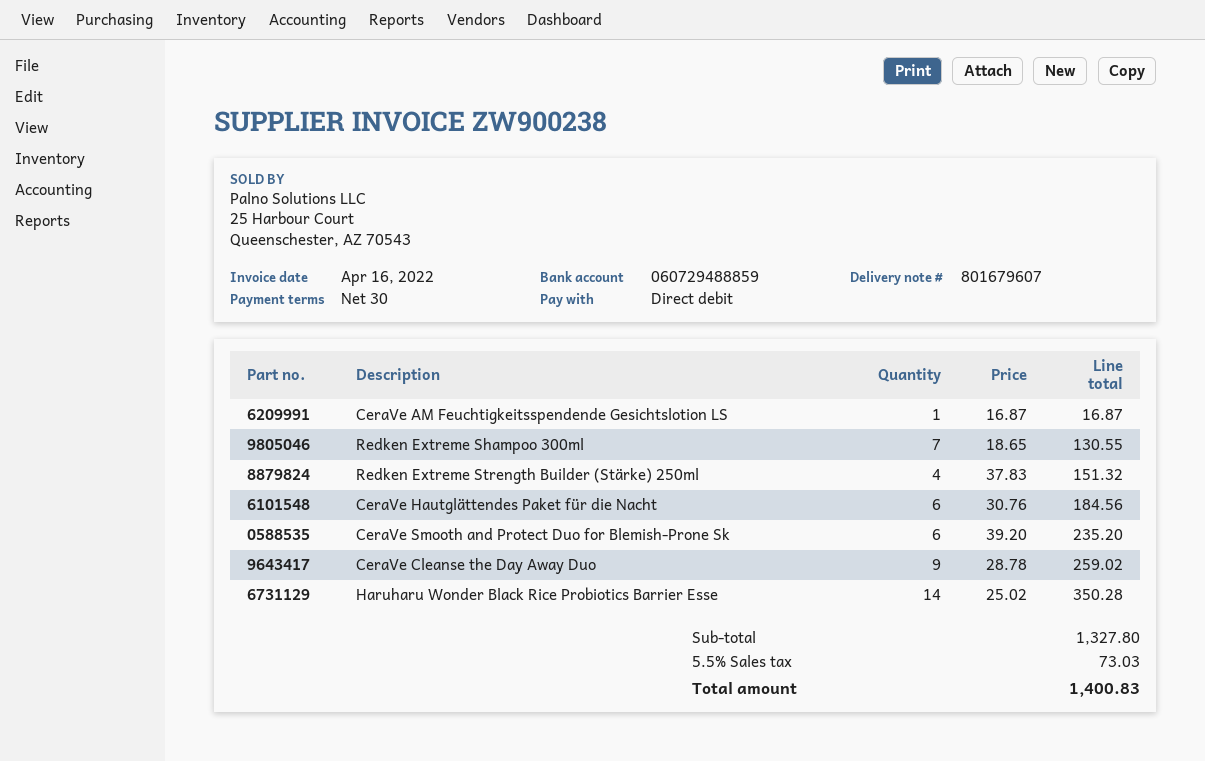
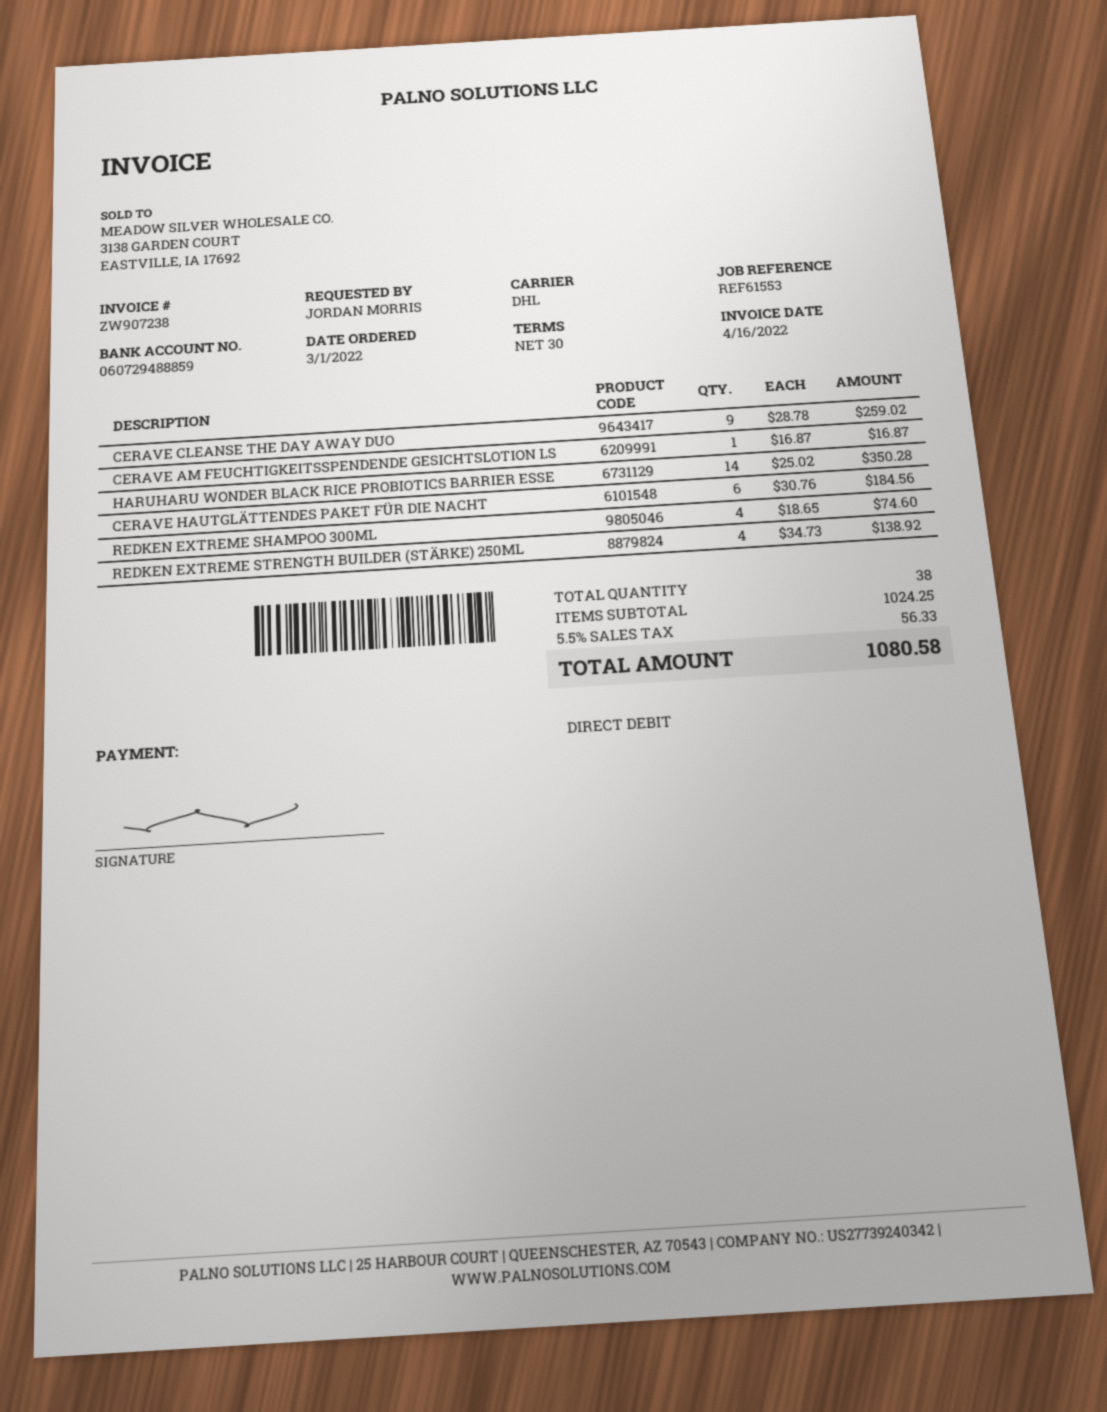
invoice number: ZW900238 -> ZW907238
Redken Extreme Shampoo 300ml: 7 x 18.65 = 130.55 -> 4 x 18.65 = 74.60
Redken Extreme Strength Builder (Stärke) 250ml: 4 x 37.83 = 151.32 -> 4 x 34.73 = 138.92
CeraVe Smooth and Protect Duo for Blemish-Prone Sk: 6 x 39.20 = 235.20 -> none
subtotal: 1327.80 -> 1024.25
tax: 5.5% = 73.03 -> 5.5% = 56.33
total: 1400.83 -> 1080.58

